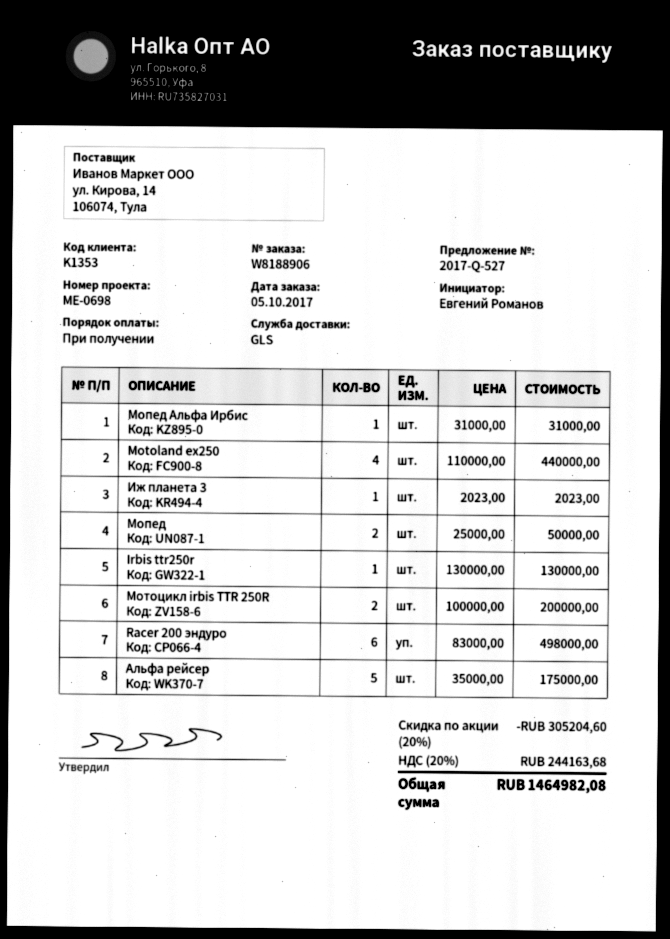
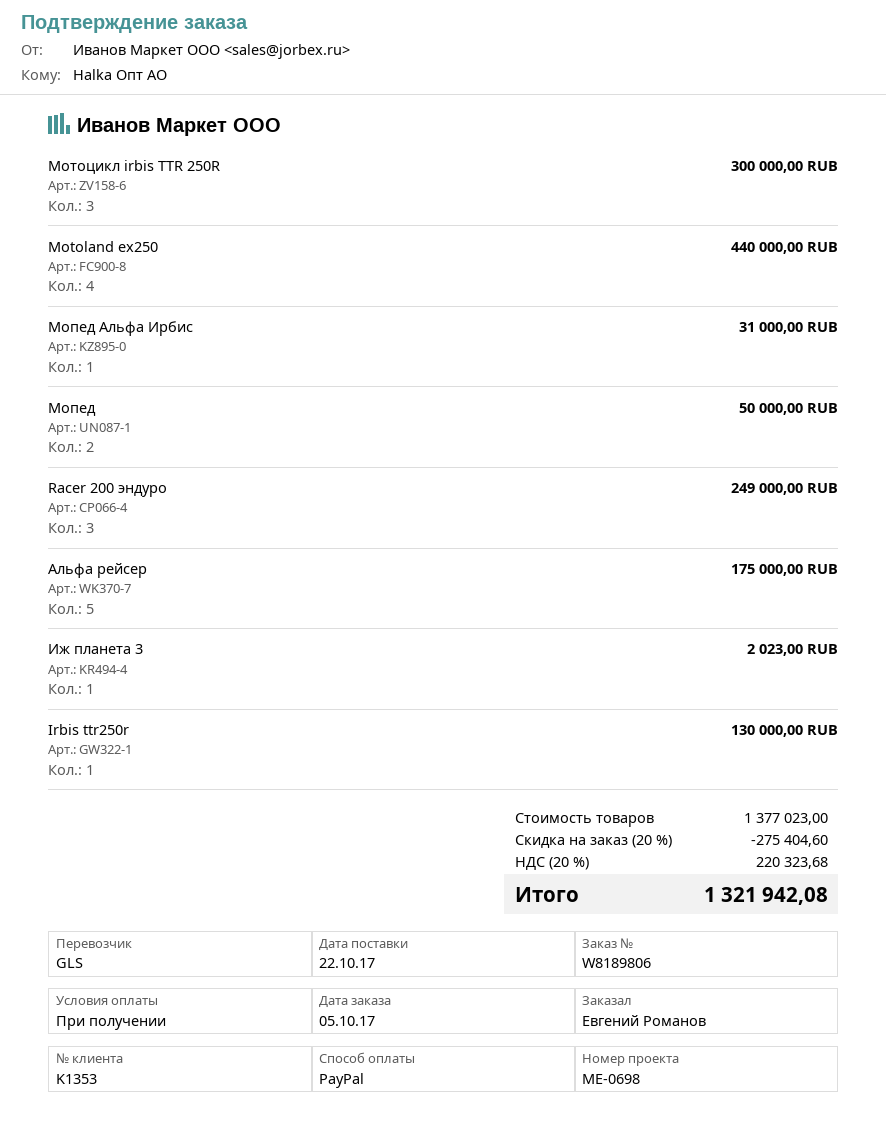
order number: W8188906 -> W8189806
Мотоцикл irbis TTR 250R: 2 for 200000.00 -> 3 for 300000.00
Racer 200 эндуро: 6 for 498000.00 -> 3 for 249000.00
discount: 20% = 305204.60 -> 20% = 275404.60
tax: 20% = 244163.68 -> 20% = 220323.68
total: 1464982.08 -> 1321942.08

